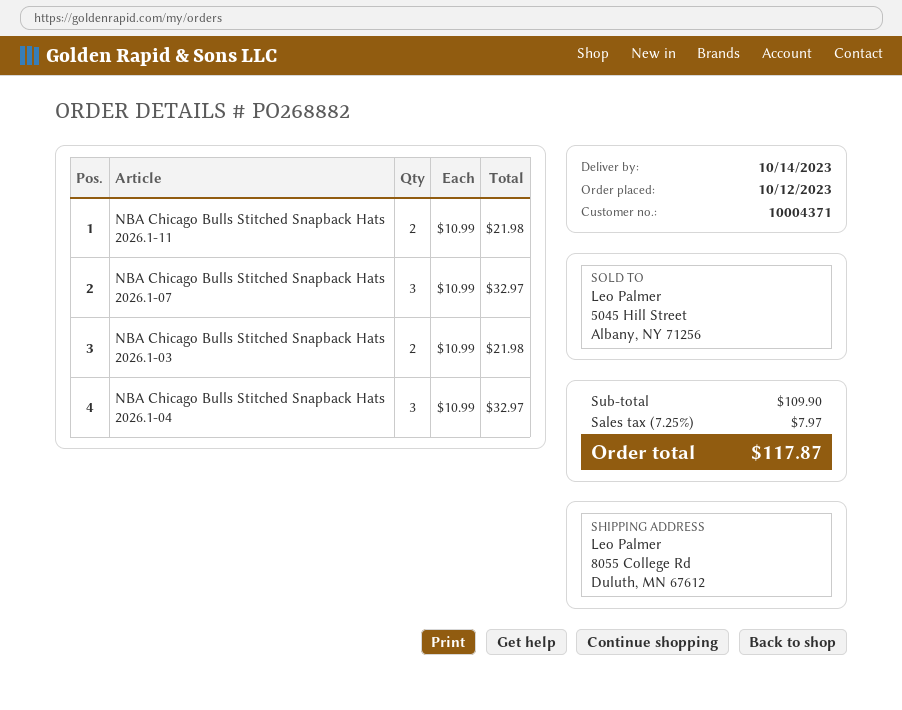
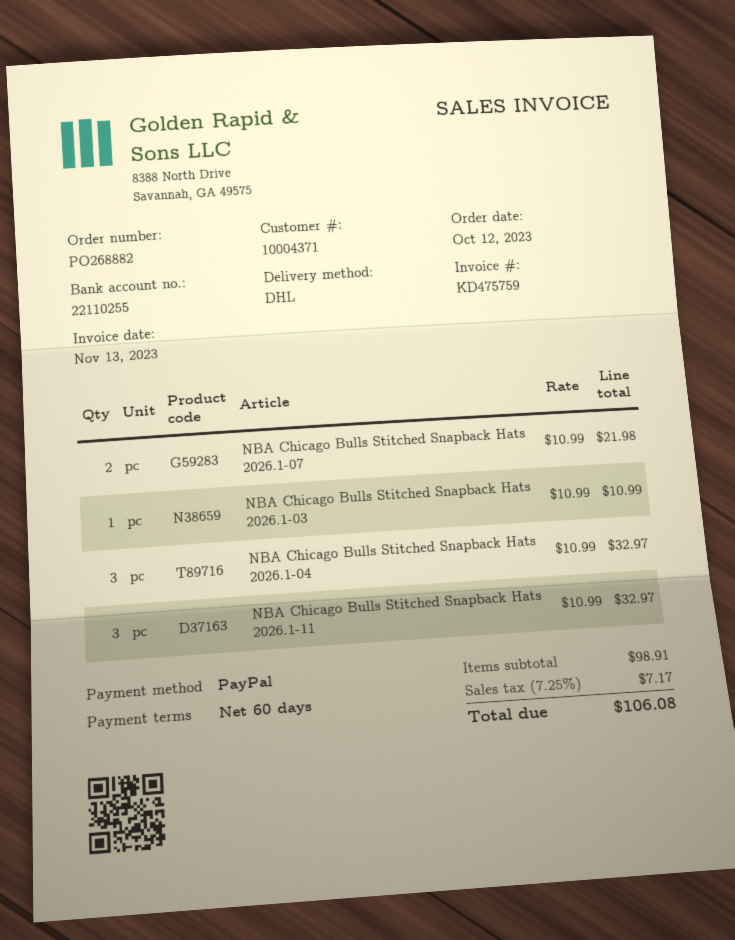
NBA Chicago Bulls Stitched Snapback Hats 2026.1-11: 2 x 10.99 = 21.98 -> 3 x 10.99 = 32.97
NBA Chicago Bulls Stitched Snapback Hats 2026.1-07: 3 x 10.99 = 32.97 -> 2 x 10.99 = 21.98
NBA Chicago Bulls Stitched Snapback Hats 2026.1-03: 2 x 10.99 = 21.98 -> 1 x 10.99 = 10.99
subtotal: 109.90 -> 98.91
tax: 7.25% = 7.97 -> 7.25% = 7.17
total: 117.87 -> 106.08

